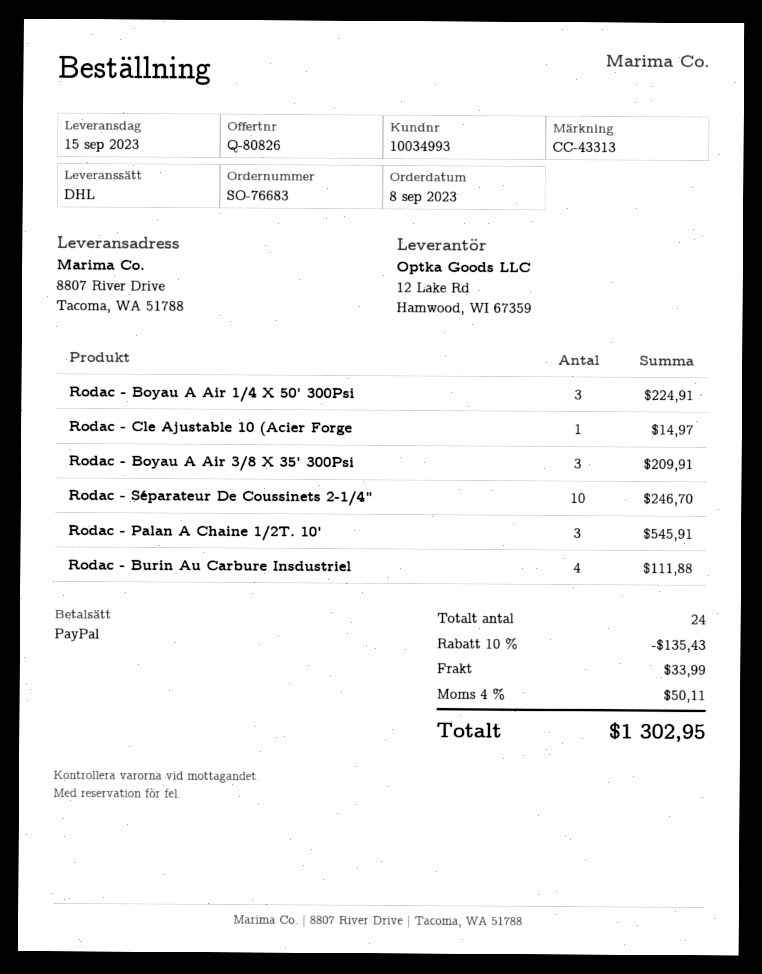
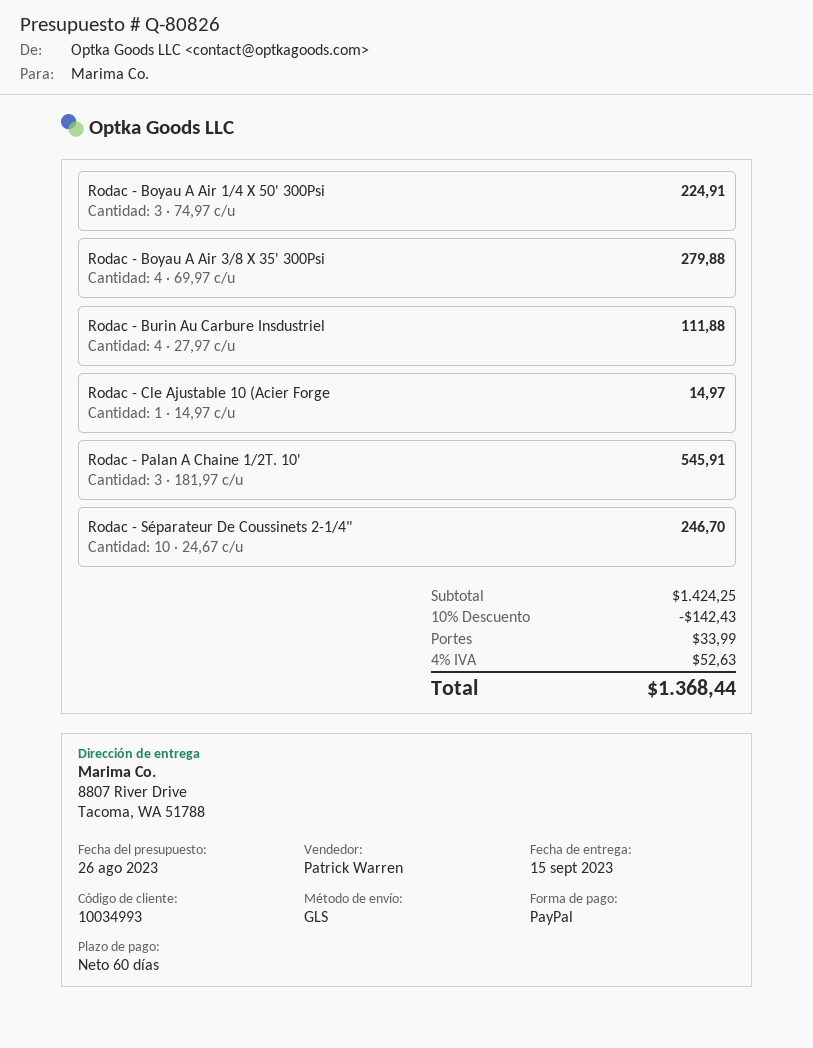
shipping method: DHL -> GLS
Rodac - Boyau A Air 3/8 X 35' 300Psi: 3 for 209.91 -> 4 for 279.88
discount: 10% = 135.43 -> 10% = 142.43
tax: 4% = 50.11 -> 4% = 52.63
total: 1302.95 -> 1368.44

